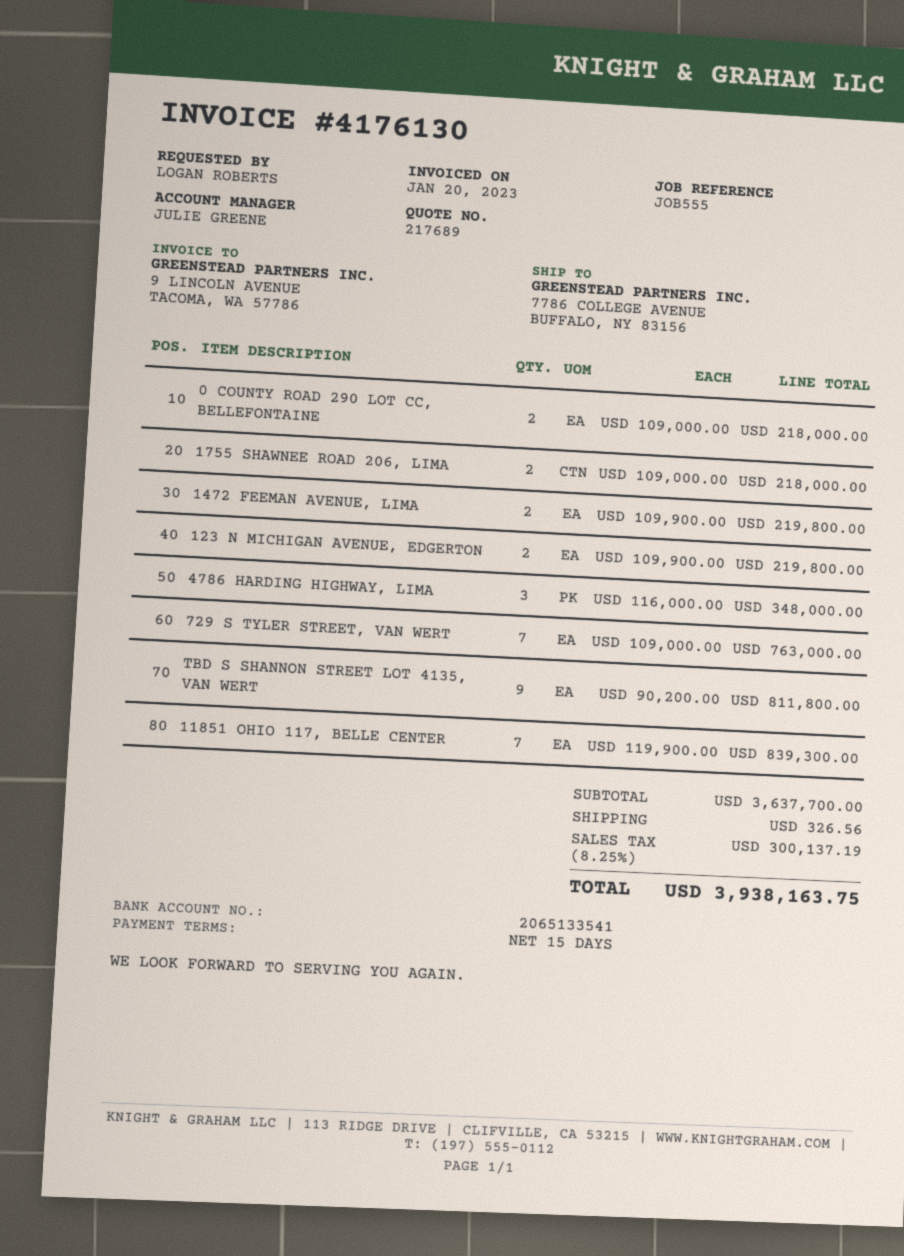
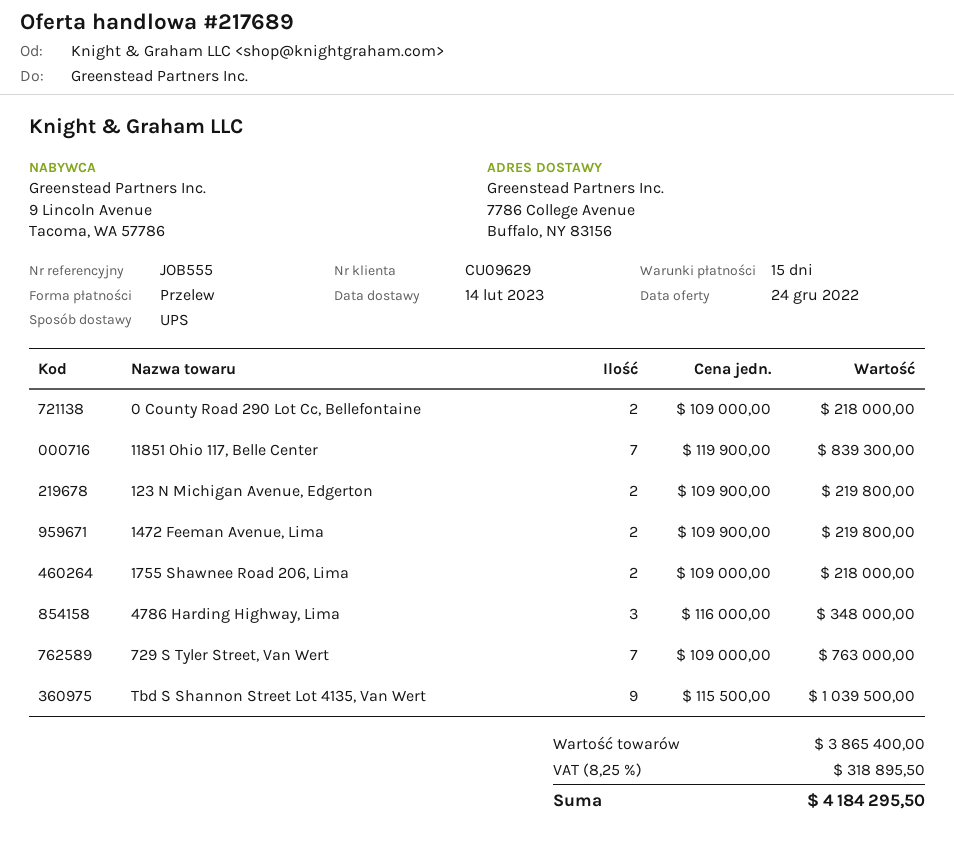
TBD S SHANNON STREET LOT 4135, VAN WERT: 9 x 90200.00 = 811800.00 -> 9 x 115500.00 = 1039500.00
subtotal: 3637700.00 -> 3865400.00
shipping: 326.56 -> none
tax: 8.25% = 300137.19 -> 8.25% = 318895.50
total: 3938163.75 -> 4184295.50

